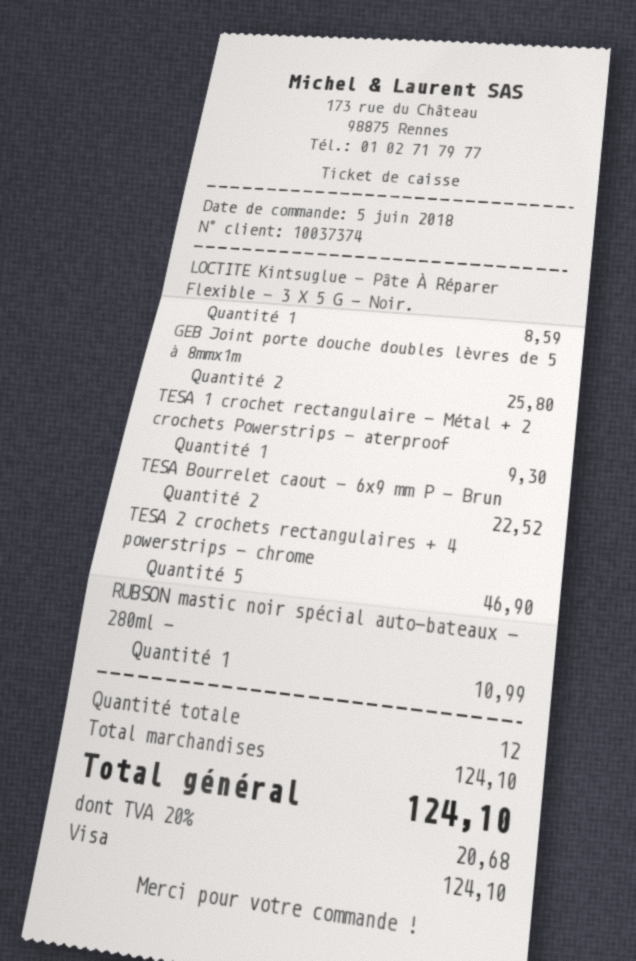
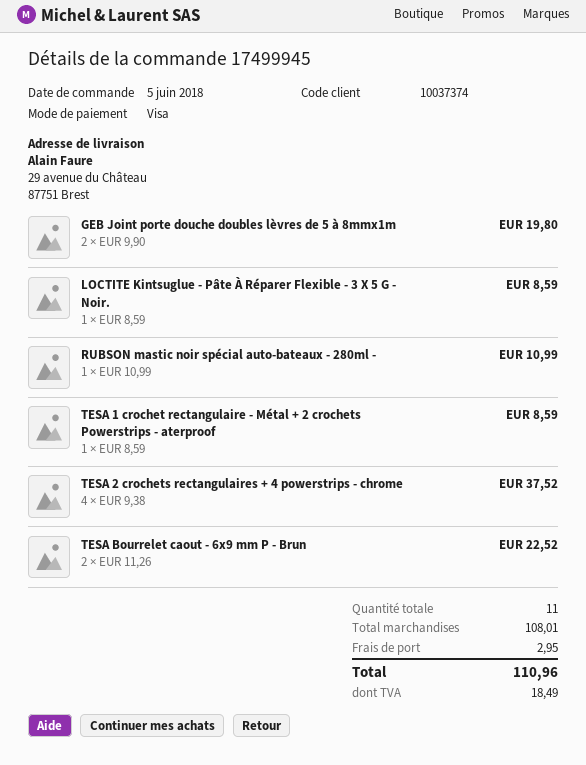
GEB Joint porte douche doubles lèvres de 5 à 8mmx1m: 2 for 25.80 -> 2 for 19.80
TESA 1 crochet rectangulaire - Métal + 2 crochets Powerstrips - aterproof: 1 for 9.30 -> 1 for 8.59
TESA 2 crochets rectangulaires + 4 powerstrips - chrome: 5 for 46.90 -> 4 for 37.52
total quantity: 12 -> 11
subtotal: 124.10 -> 108.01
shipping: none -> 2.95
tax: 20.68 -> 18.49
total: 124.10 -> 110.96

